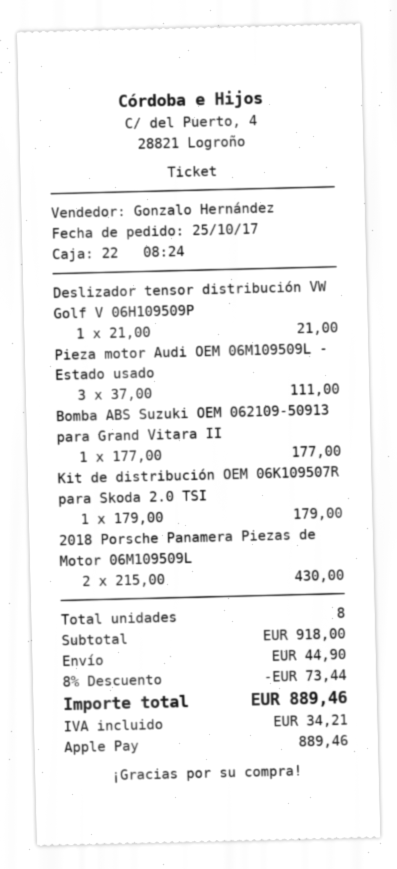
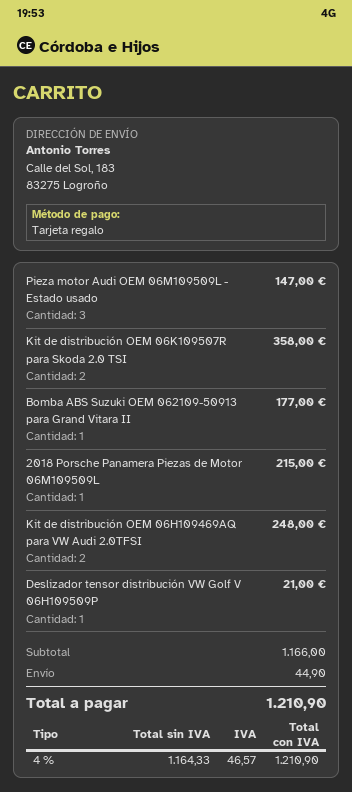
payment method: Apple Pay -> gift card
Pieza motor Audi OEM 06M109509L - Estado usado: 3 for 111.00 -> 3 for 147.00
Kit de distribución OEM 06K109507R para Skoda 2.0 TSI: 1 for 179.00 -> 2 for 358.00
2018 Porsche Panamera Piezas de Motor 06M109509L: 2 for 430.00 -> 1 for 215.00
Kit de distribución OEM 06H109469AQ para VW Audi 2.0TFSI: none -> 2 for 248.00
subtotal: 918.00 -> 1166.00
discount: 8% = 73.44 -> none
tax: 34.21 -> 46.57
total: 889.46 -> 1210.90

